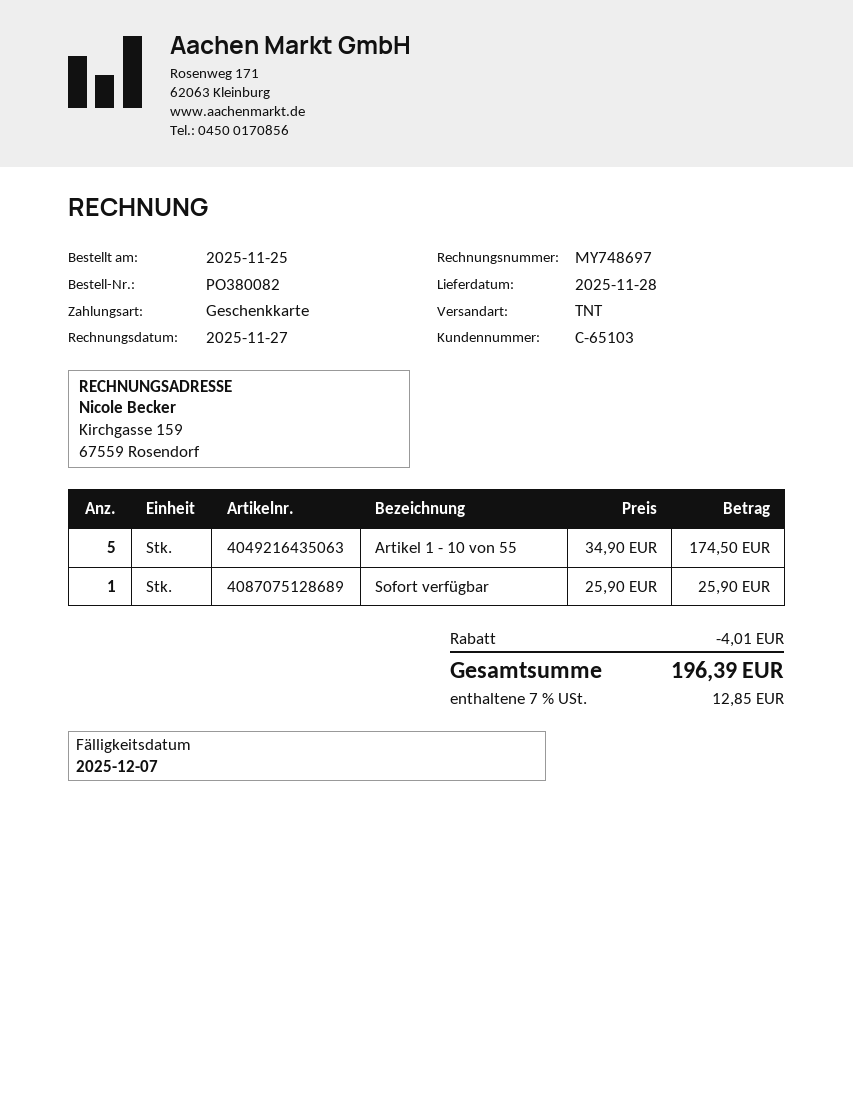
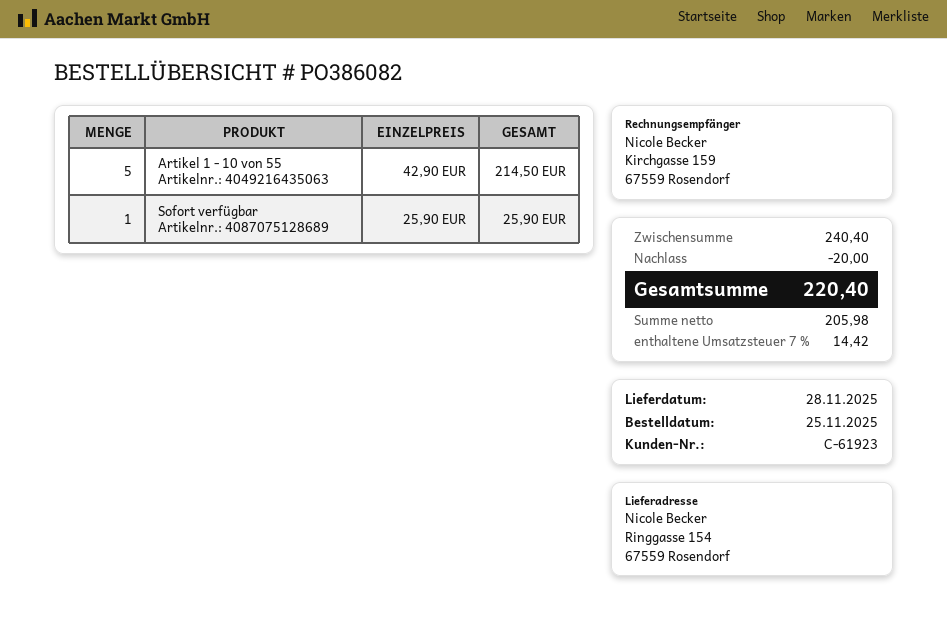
order number: PO380082 -> PO386082
customer number: C-65103 -> C-61923
Artikel 1 - 10 von 55: 5 x 34.90 = 174.50 -> 5 x 42.90 = 214.50
discount: 4.01 -> 20.00
tax: 7% = 12.85 -> 7% = 14.42
total: 196.39 -> 220.40

